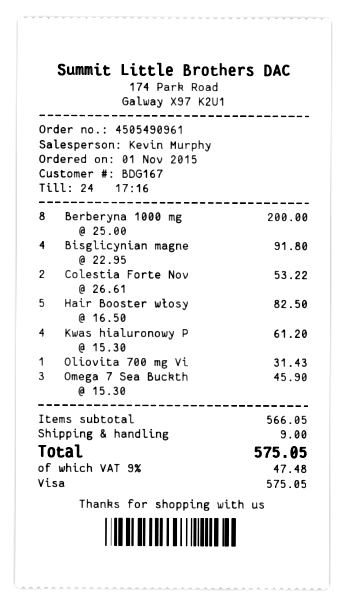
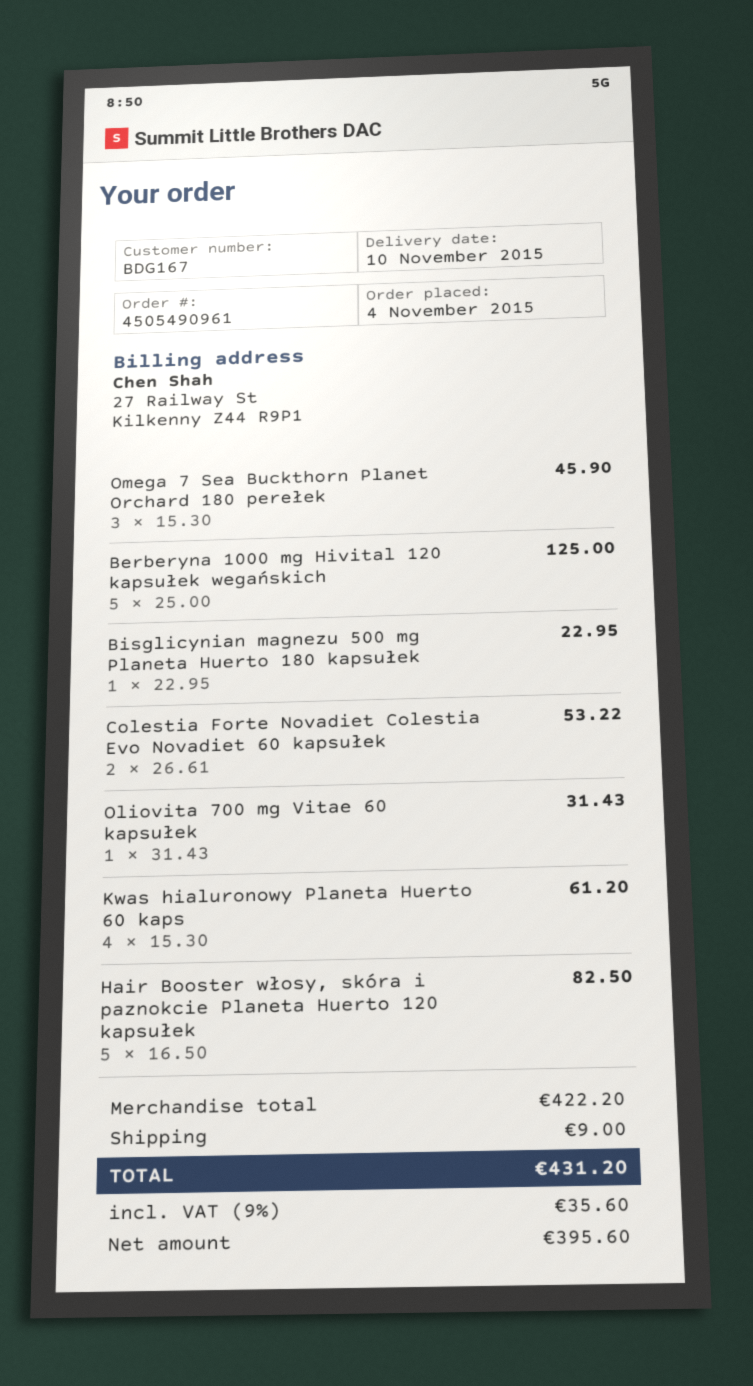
order date: 2015-11-01 -> 2015-11-04
Berberyna 1000 mg: 8 x 25.00 = 200.00 -> 5 x 25.00 = 125.00
Bisglicynian magne: 4 x 22.95 = 91.80 -> 1 x 22.95 = 22.95
subtotal: 566.05 -> 422.20
tax: 9% = 47.48 -> 9% = 35.60
total: 575.05 -> 431.20

